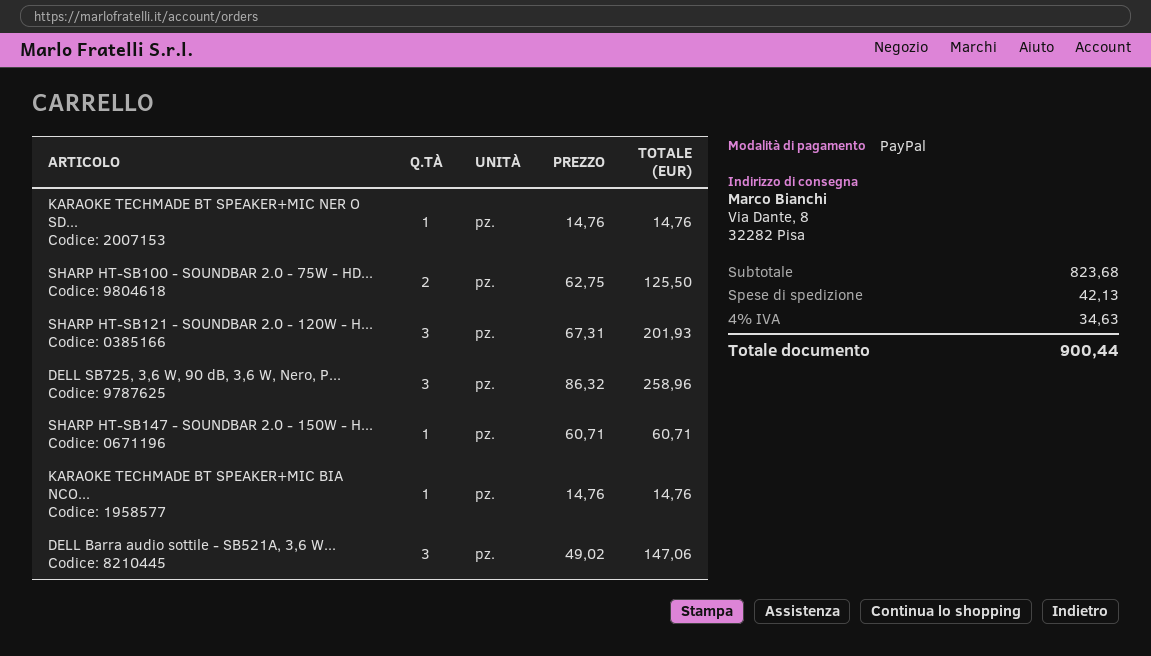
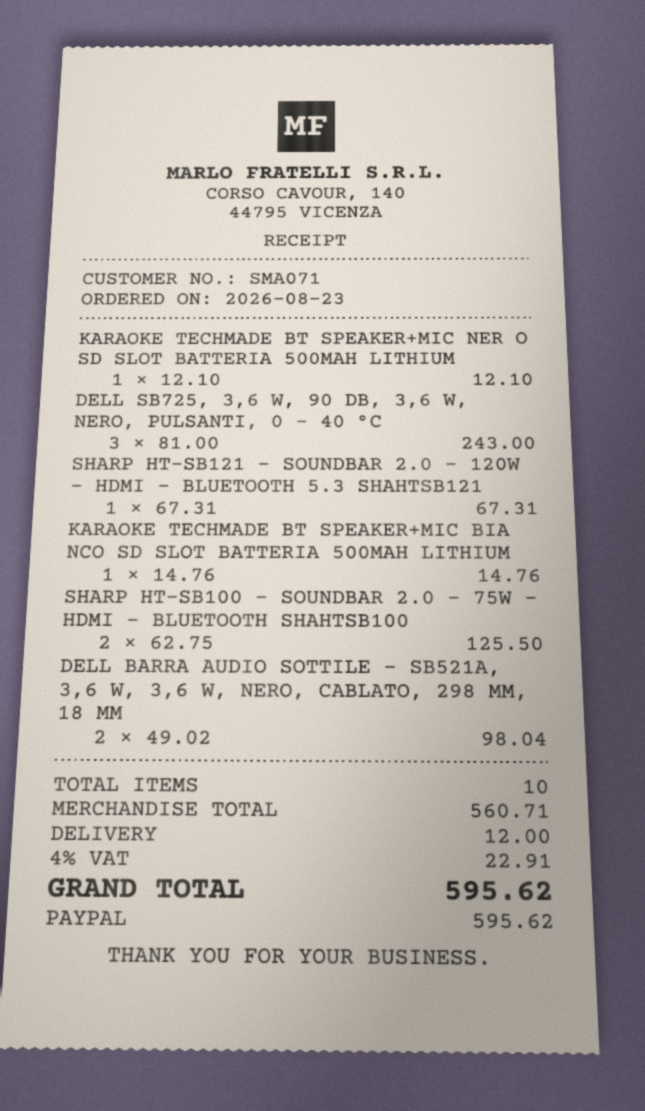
KARAOKE TECHMADE BT SPEAKER+MIC NER O SD...: 1 x 14.76 = 14.76 -> 1 x 12.10 = 12.10
SHARP HT-SB121 - SOUNDBAR 2.0 - 120W - H...: 3 x 67.31 = 201.93 -> 1 x 67.31 = 67.31
DELL SB725, 3,6 W, 90 dB, 3,6 W, Nero, P...: 3 x 86.32 = 258.96 -> 3 x 81.00 = 243.00
SHARP HT-SB147 - SOUNDBAR 2.0 - 150W - H...: 1 x 60.71 = 60.71 -> none
DELL Barra audio sottile - SB521A, 3,6 W...: 3 x 49.02 = 147.06 -> 2 x 49.02 = 98.04
subtotal: 823.68 -> 560.71
shipping: 42.13 -> 12.00
tax: 4% = 34.63 -> 4% = 22.91
total: 900.44 -> 595.62

